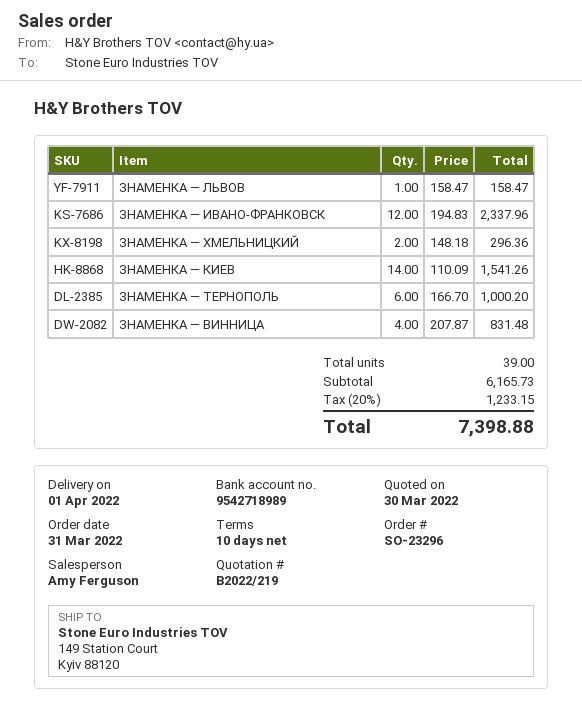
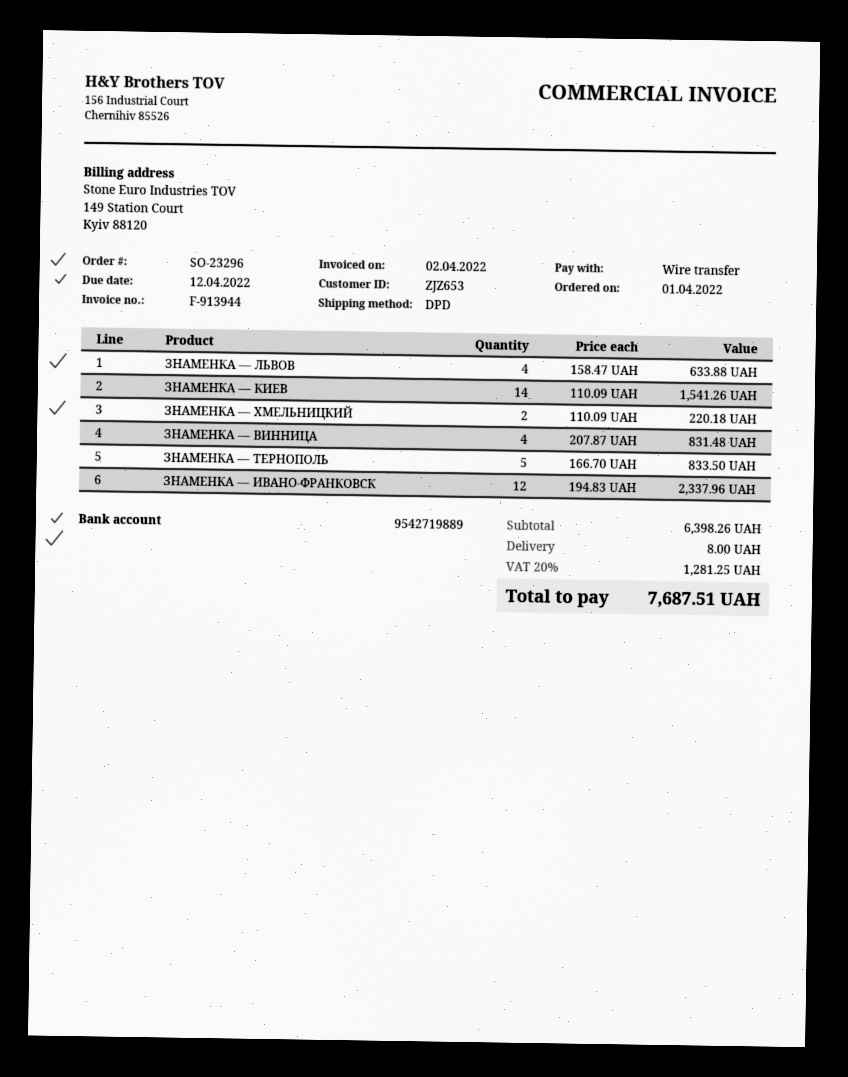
order date: 2022-03-31 -> 2022-04-01
bank account: 9542718989 -> 9542719889
ЗНАМЕНКА — ЛЬВОВ: 1 x 158.47 = 158.47 -> 4 x 158.47 = 633.88
ЗНАМЕНКА — ХМЕЛЬНИЦКИЙ: 2 x 148.18 = 296.36 -> 2 x 110.09 = 220.18
ЗНАМЕНКА — ТЕРНОПОЛЬ: 6 x 166.70 = 1000.20 -> 5 x 166.70 = 833.50
subtotal: 6165.73 -> 6398.26
shipping: none -> 8.00
tax: 20% = 1233.15 -> 20% = 1281.25
total: 7398.88 -> 7687.51

